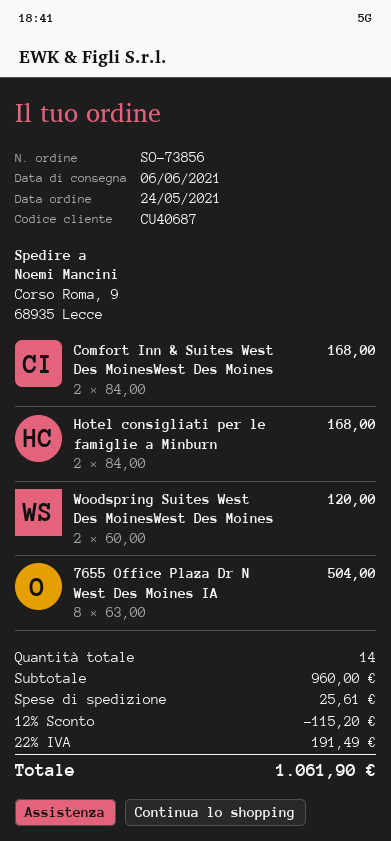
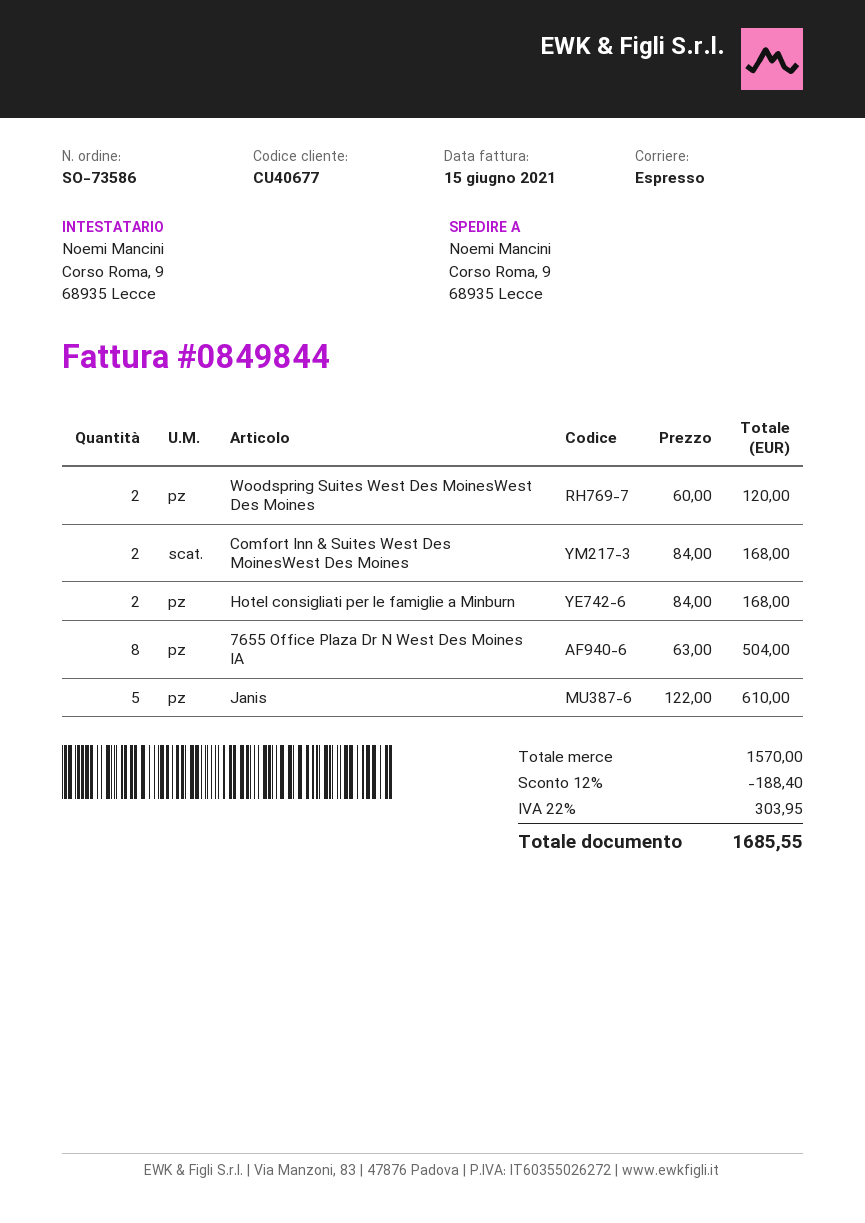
order number: SO-73856 -> SO-73586
customer number: CU40687 -> CU40677
Janis: none -> 5 x 122.00 = 610.00
subtotal: 960.00 -> 1570.00
discount: 12% = 115.20 -> 12% = 188.40
shipping: 25.61 -> none
tax: 22% = 191.49 -> 22% = 303.95
total: 1061.90 -> 1685.55

